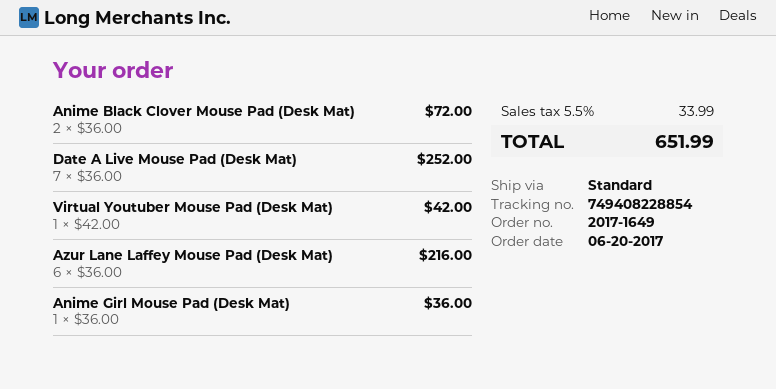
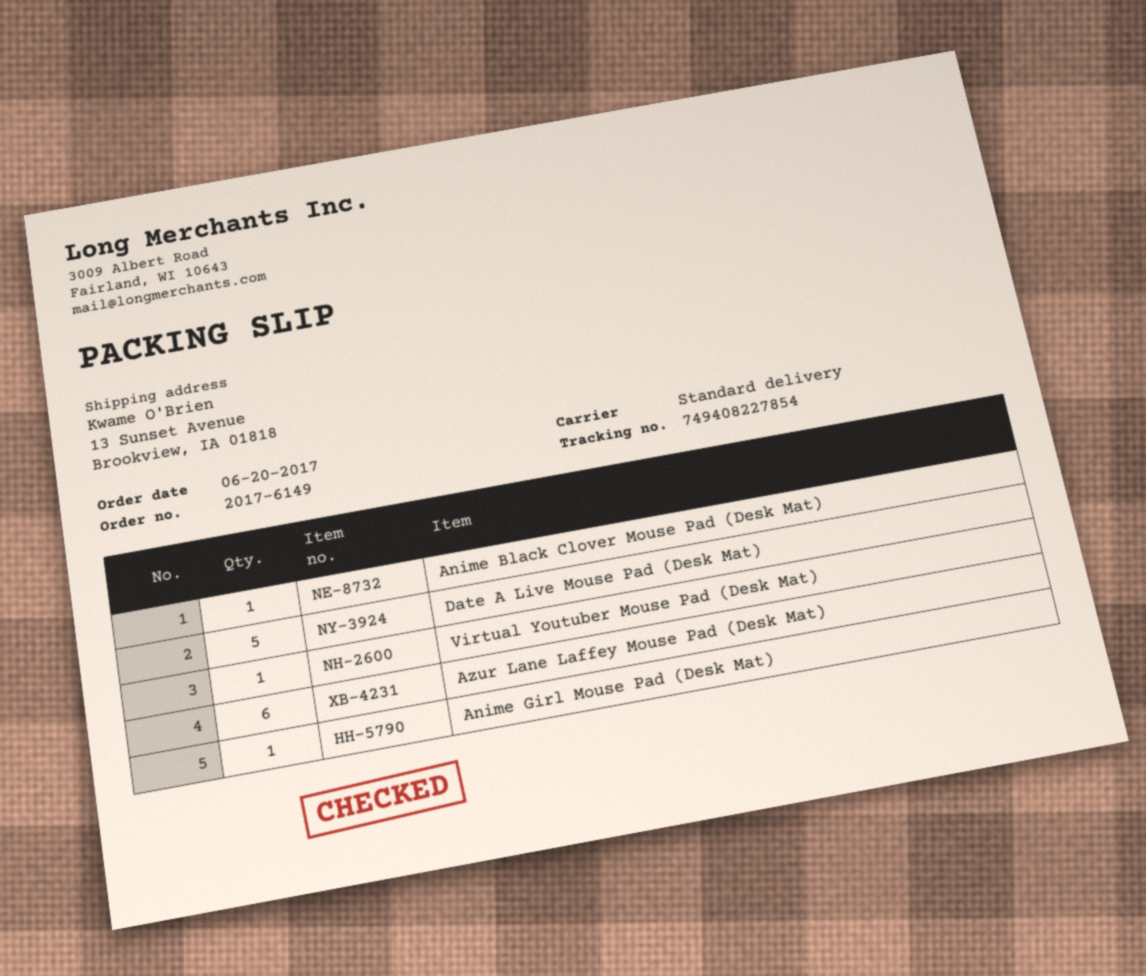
order number: 2017-1649 -> 2017-6149
tracking number: 749408228854 -> 749408227854
Anime Black Clover Mouse Pad (Desk Mat): 2 -> 1
Date A Live Mouse Pad (Desk Mat): 7 -> 5

